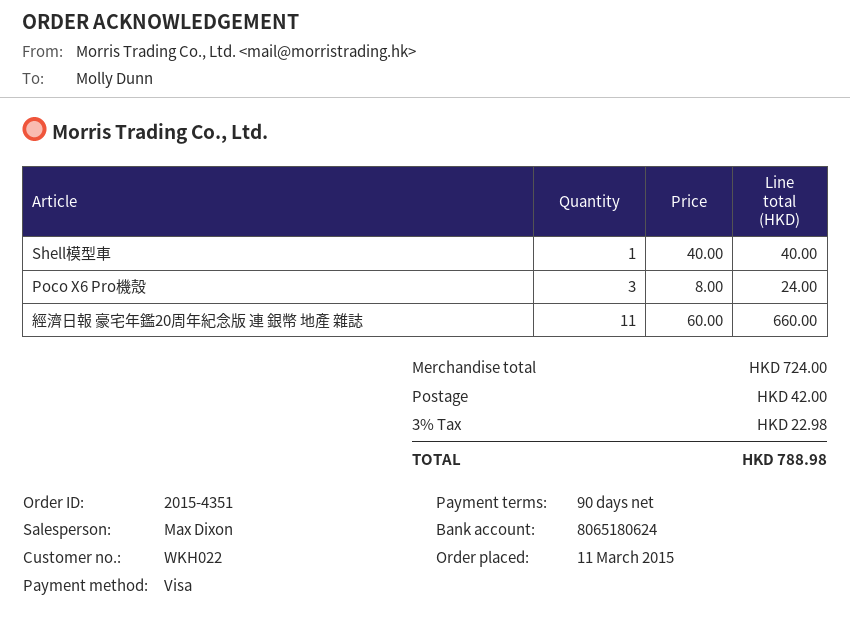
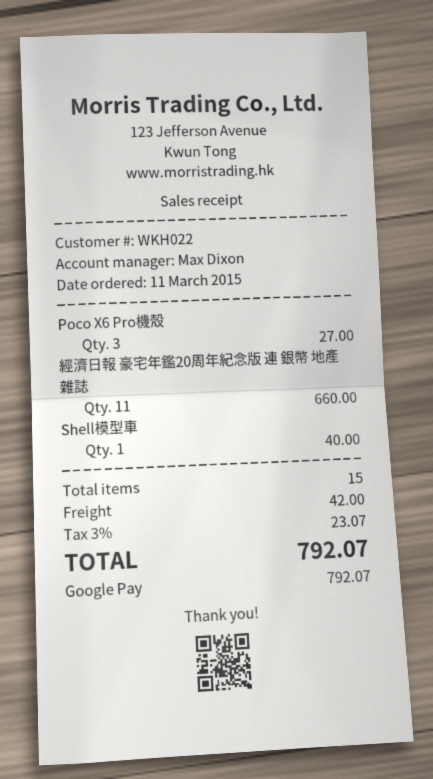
payment method: Visa -> Google Pay
Poco X6 Pro機殼: 3 for 24.00 -> 3 for 27.00
tax: 3% = 22.98 -> 3% = 23.07
total: 788.98 -> 792.07

